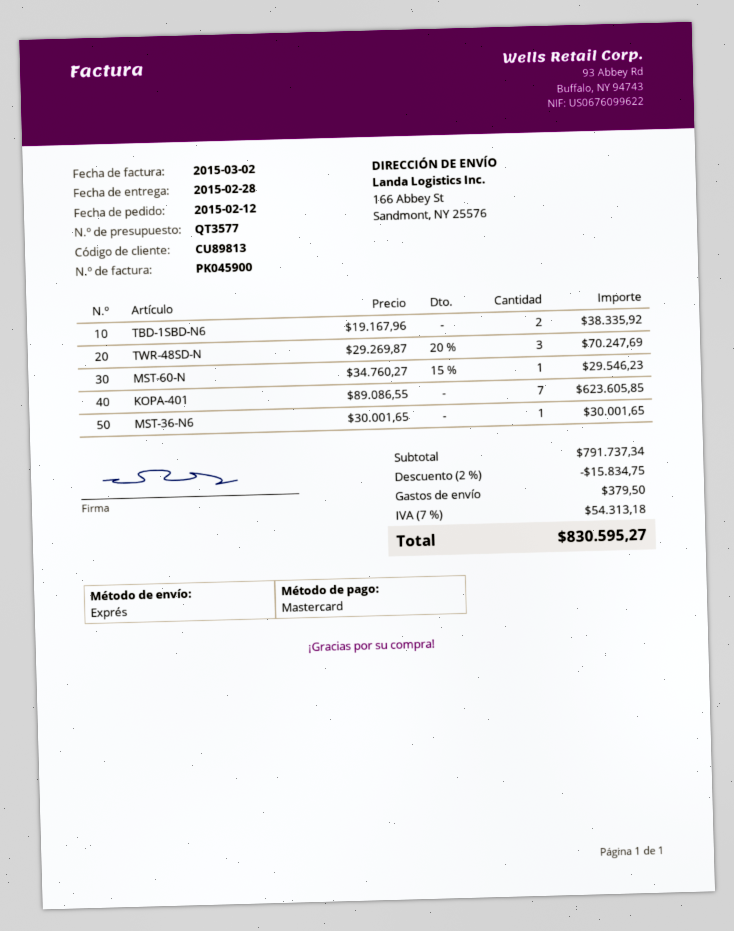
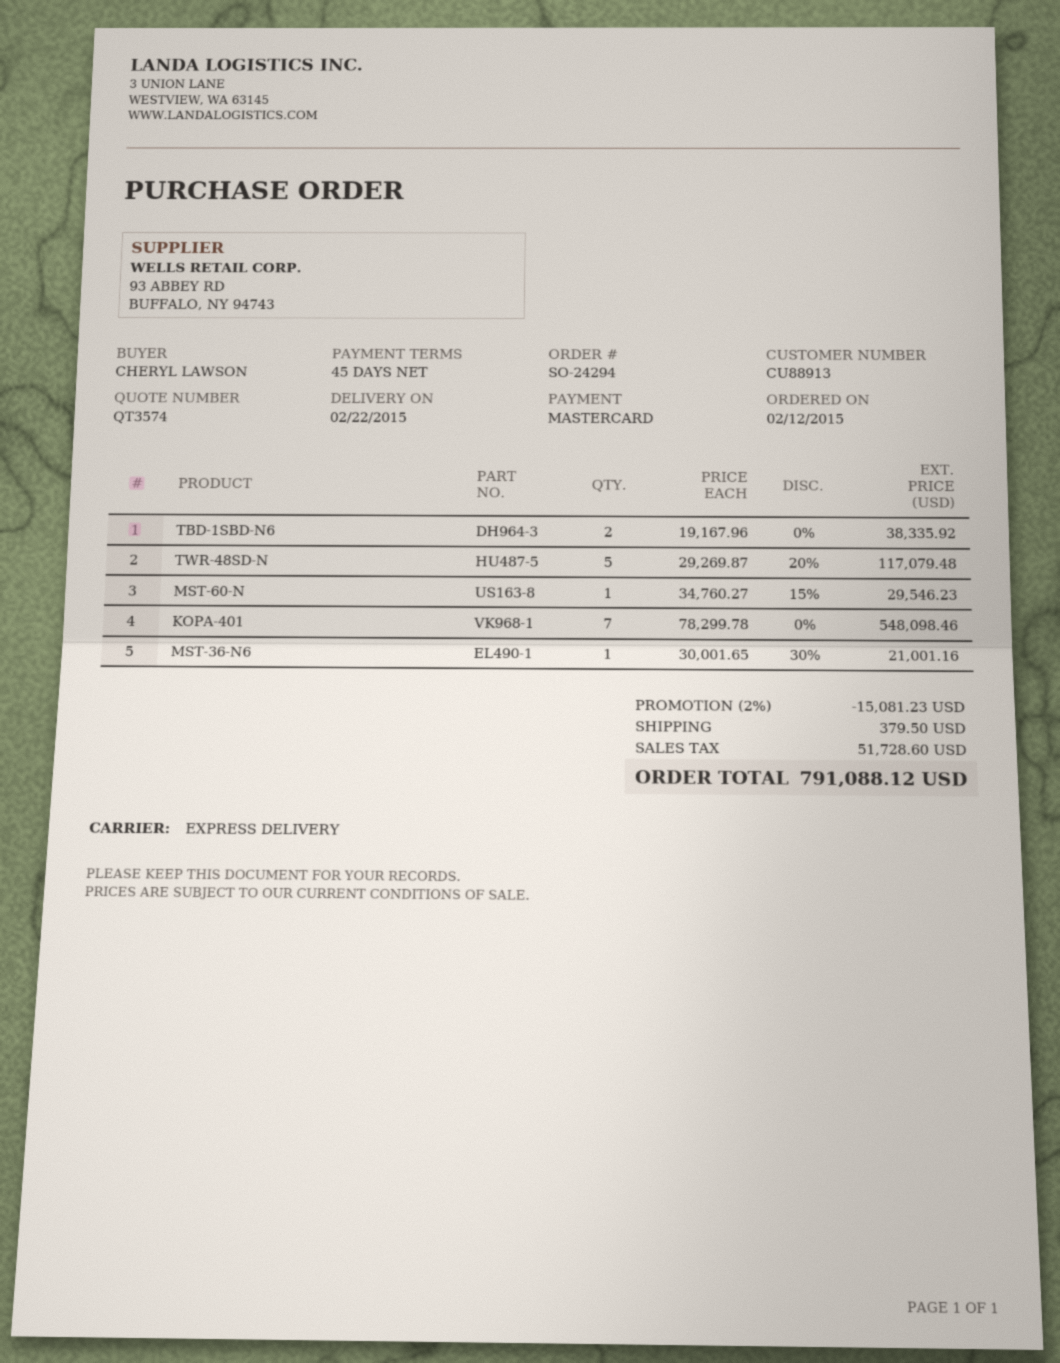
quote number: QT3577 -> QT3574
delivery date: 2015-02-28 -> 2015-02-22
customer number: CU89813 -> CU88913
TWR-48SD-N: 3 x 29269.87 - 20% = 70247.69 -> 5 x 29269.87 - 20% = 117079.48
KOPA-401: 7 x 89086.55 = 623605.85 -> 7 x 78299.78 = 548098.46
MST-36-N6: 1 x 30001.65 = 30001.65 -> 1 x 30001.65 - 30% = 21001.16
discount: 2% = 15834.75 -> 2% = 15081.23
tax: 54313.18 -> 51728.60
total: 830595.27 -> 791088.12

